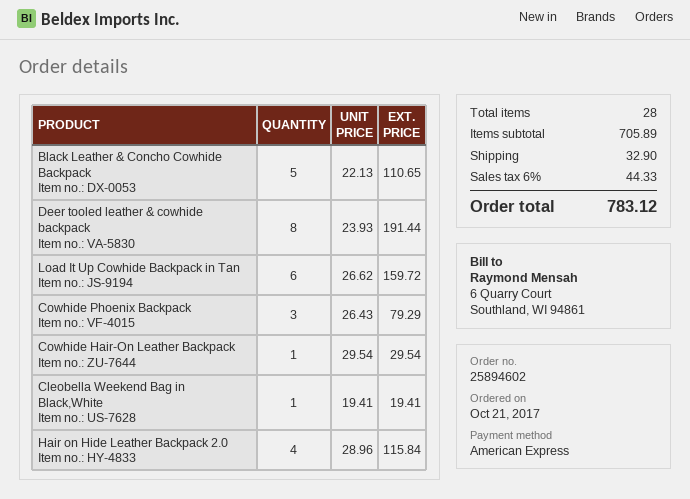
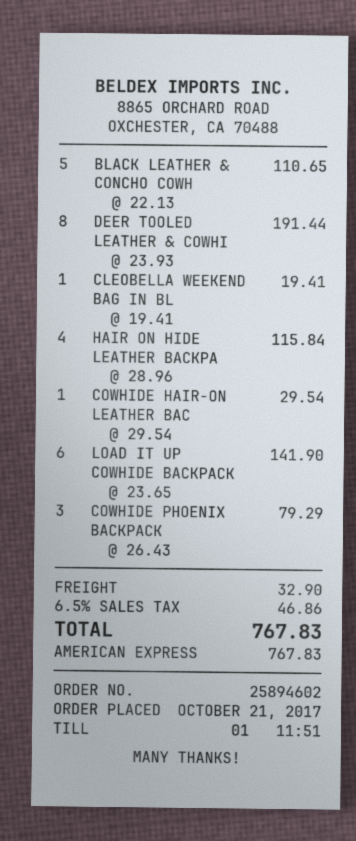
Load It Up Cowhide Backpack in Tan: 6 x 26.62 = 159.72 -> 6 x 23.65 = 141.90
tax: 6% = 44.33 -> 6.5% = 46.86
total: 783.12 -> 767.83

